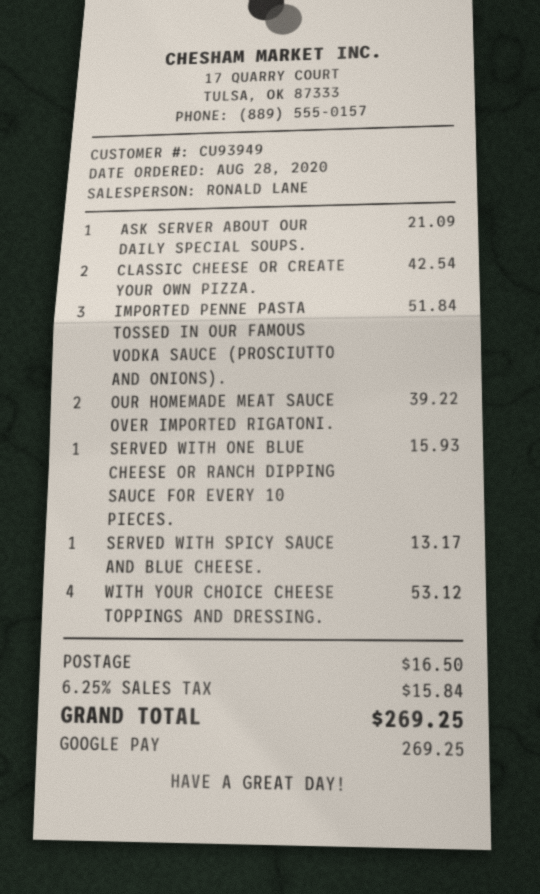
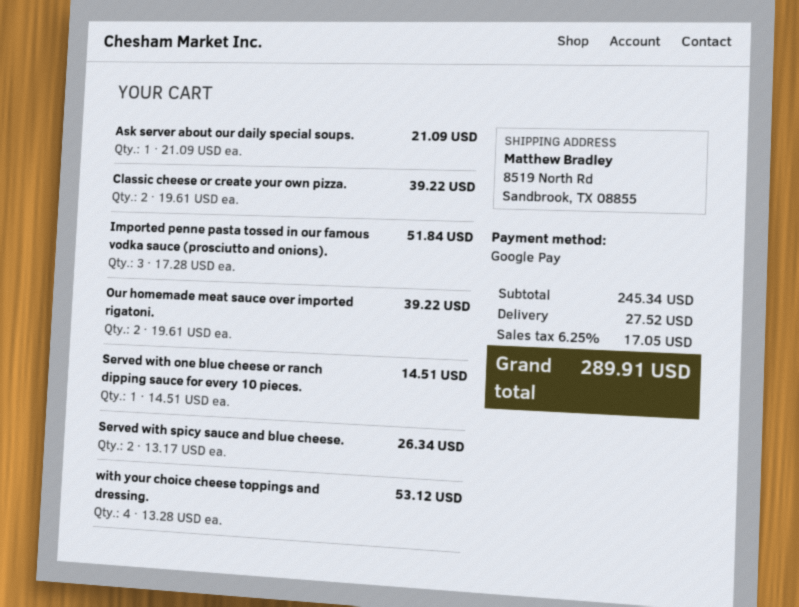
CLASSIC CHEESE OR CREATE YOUR OWN PIZZA.: 2 for 42.54 -> 2 for 39.22
SERVED WITH ONE BLUE CHEESE OR RANCH DIPPING SAUCE FOR EVERY 10 PIECES.: 1 for 15.93 -> 1 for 14.51
SERVED WITH SPICY SAUCE AND BLUE CHEESE.: 1 for 13.17 -> 2 for 26.34
shipping: 16.50 -> 27.52
tax: 6.25% = 15.84 -> 6.25% = 17.05
total: 269.25 -> 289.91

